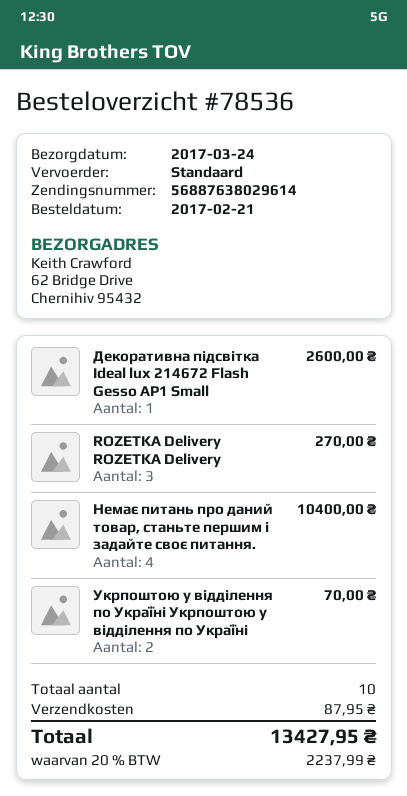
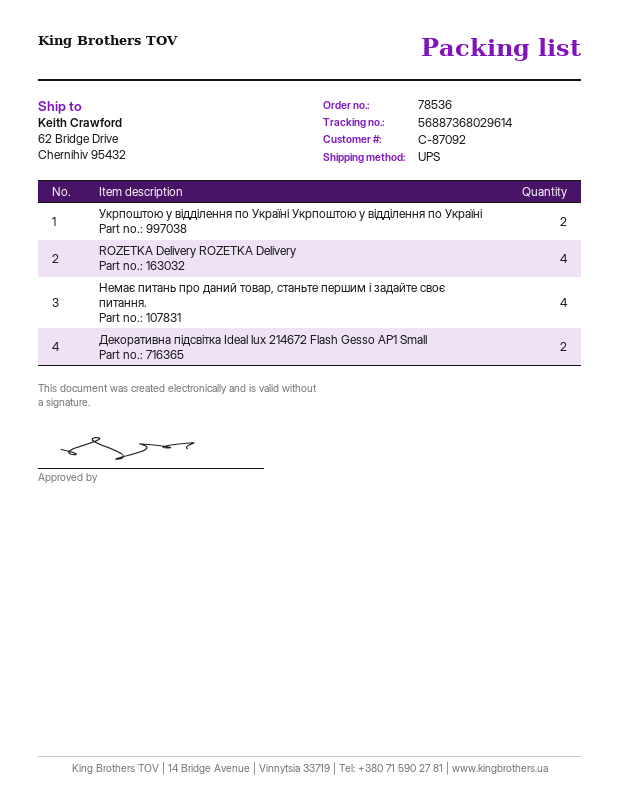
shipping method: standard -> UPS
tracking number: 56887638029614 -> 56887368029614
Декоративна підсвітка Ideal lux 214672 Flash Gesso AP1 Small: 1 -> 2
ROZETKA Delivery ROZETKA Delivery: 3 -> 4

